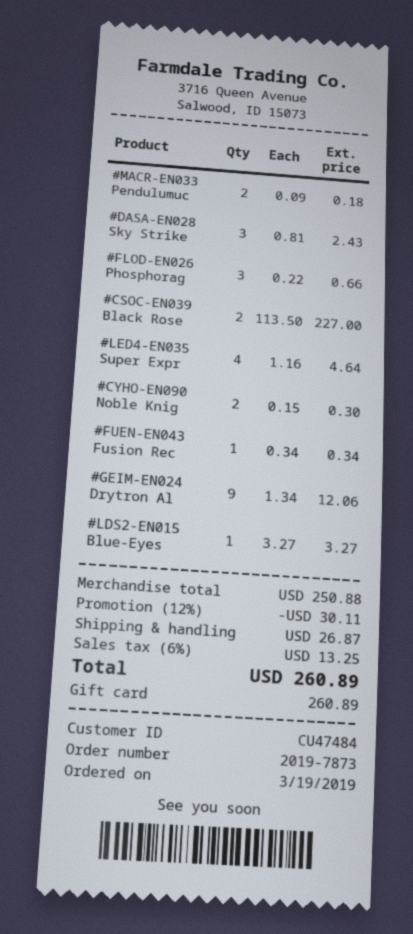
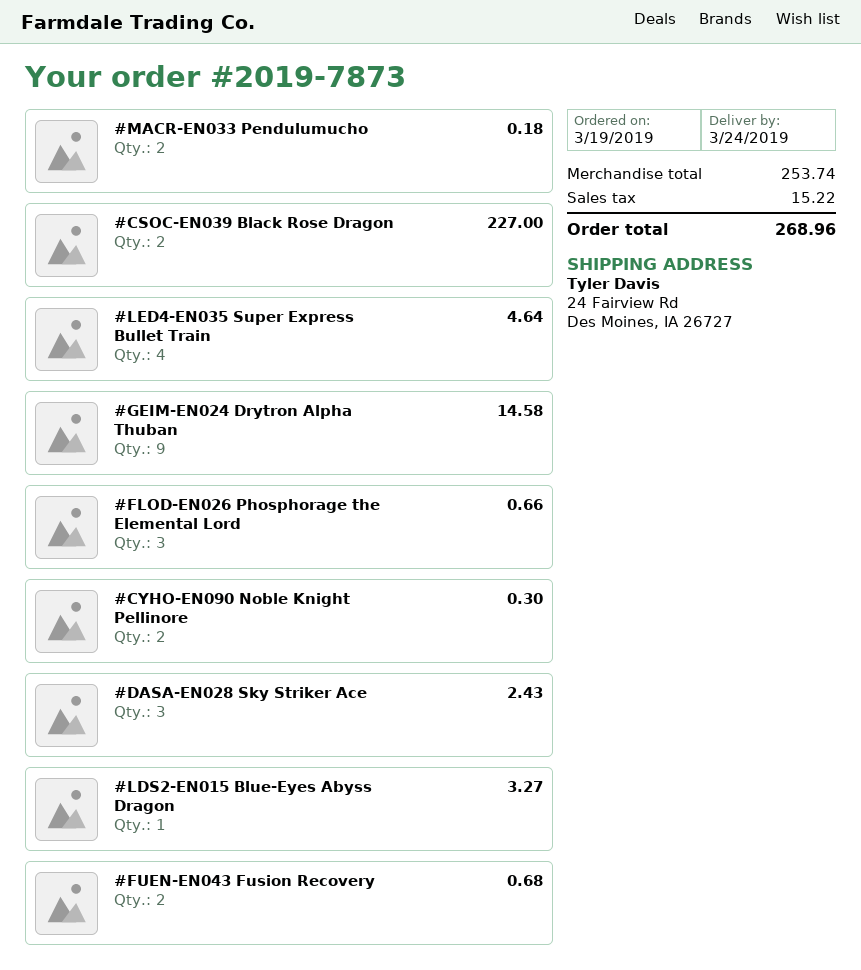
#FUEN-EN043 Fusion Rec: 1 for 0.34 -> 2 for 0.68
#GEIM-EN024 Drytron Al: 9 for 12.06 -> 9 for 14.58
subtotal: 250.88 -> 253.74
discount: 12% = 30.11 -> none
shipping: 26.87 -> none
tax: 13.25 -> 15.22
total: 260.89 -> 268.96

